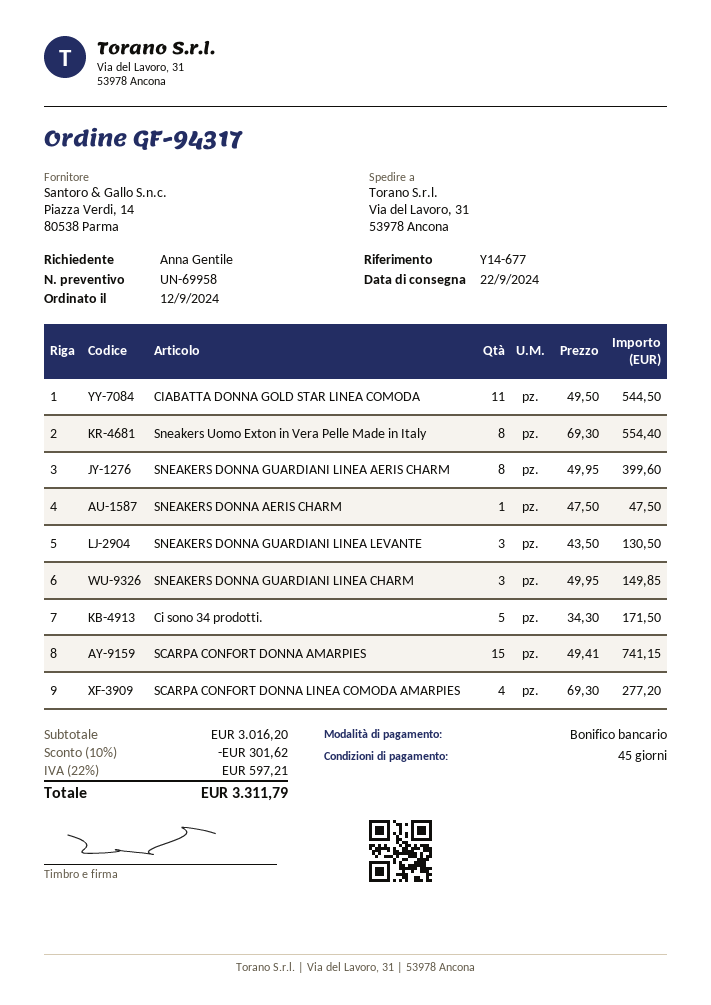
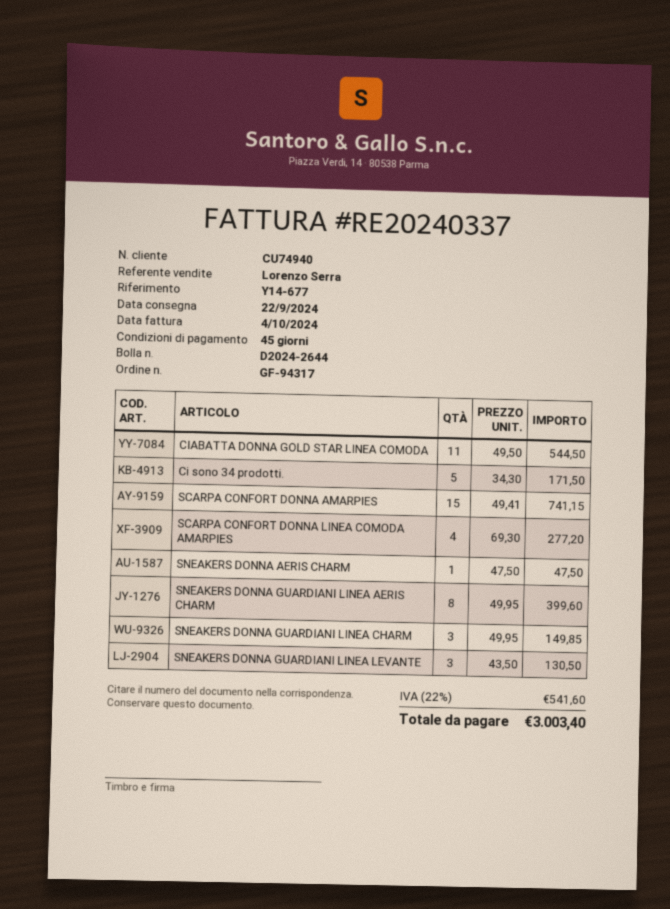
Sneakers Uomo Exton in Vera Pelle Made in Italy: 8 x 69.30 = 554.40 -> none
discount: 10% = 301.62 -> none
tax: 22% = 597.21 -> 22% = 541.60
total: 3311.79 -> 3003.40

